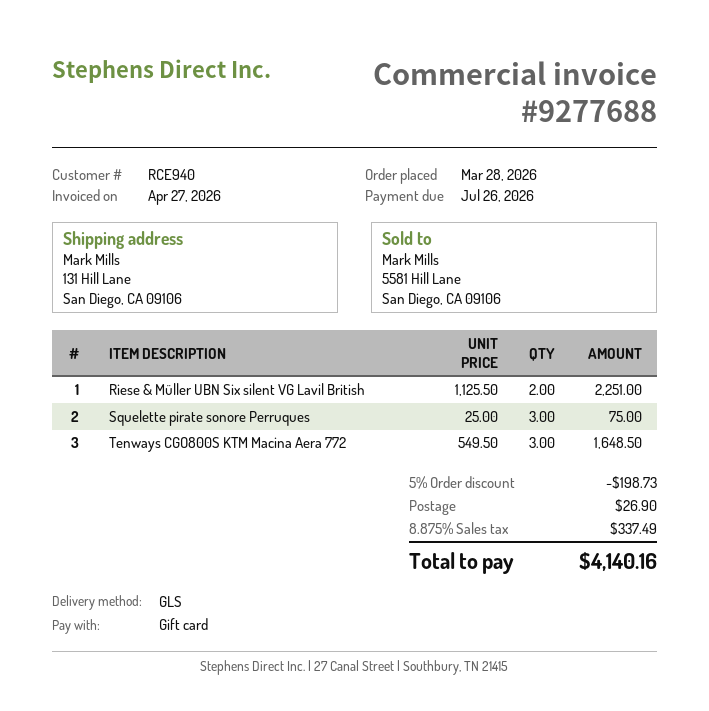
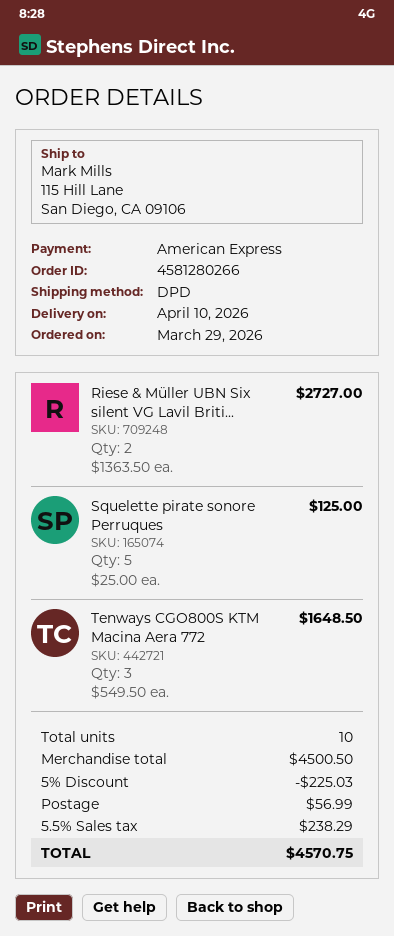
order date: 2026-03-28 -> 2026-03-29
payment method: gift card -> American Express
shipping method: GLS -> DPD
ship to: 131 Hill Lane, San Diego, CA 09106 -> 115 Hill Lane, San Diego, CA 09106
Riese & Müller UBN Six silent VG Lavil British: 2 x 1125.50 = 2251.00 -> 2 x 1363.50 = 2727.00
Squelette pirate sonore Perruques: 3 x 25.00 = 75.00 -> 5 x 25.00 = 125.00
discount: 5% = 198.73 -> 5% = 225.03
shipping: 26.90 -> 56.99
tax: 8.875% = 337.49 -> 5.5% = 238.29
total: 4140.16 -> 4570.75

